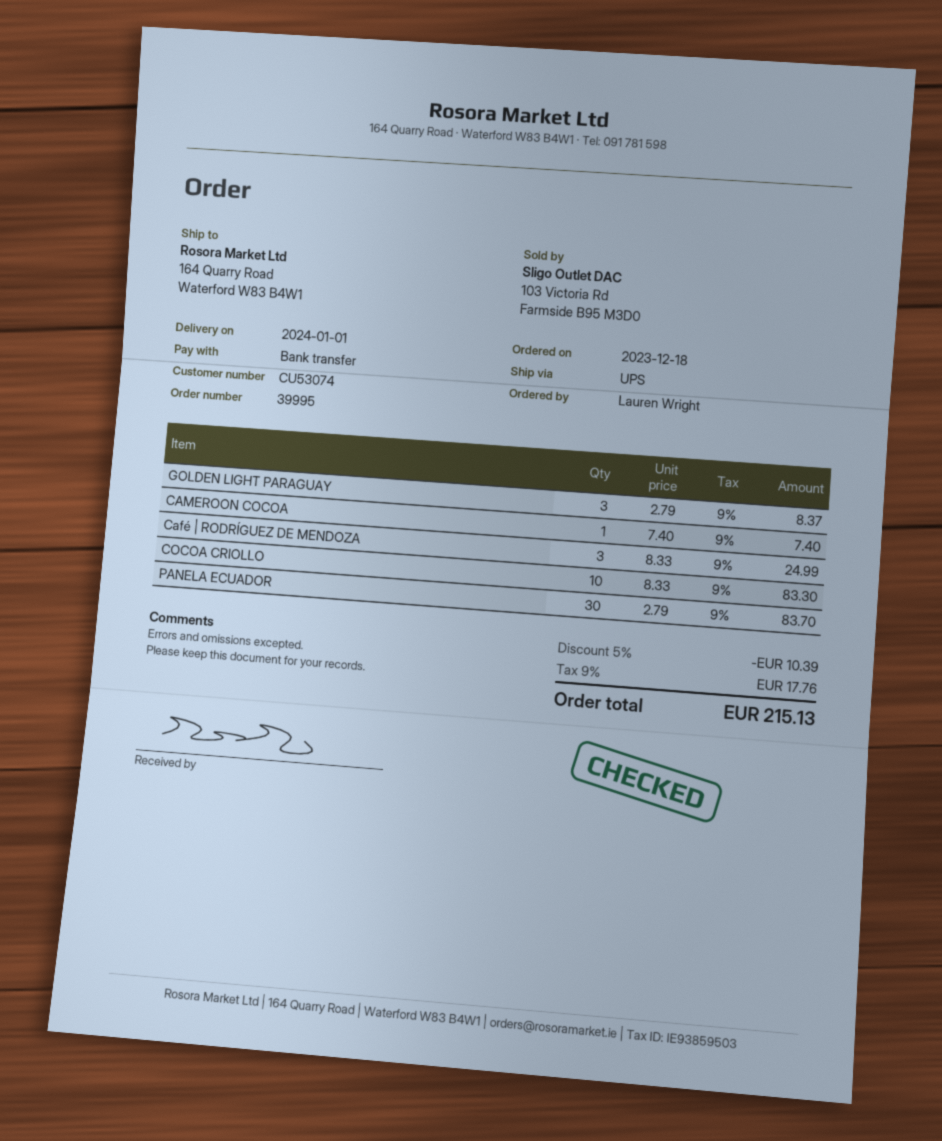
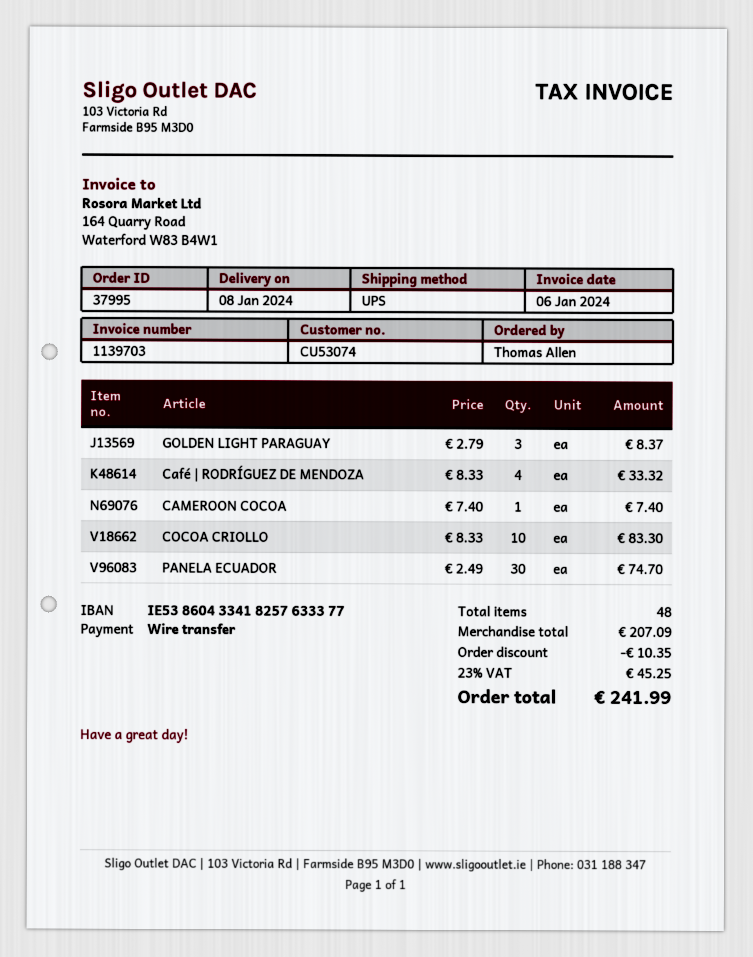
order number: 39995 -> 37995
delivery date: 2024-01-01 -> 2024-01-08
ordered by: Lauren Wright -> Thomas Allen
Café | RODRÍGUEZ DE MENDOZA: 3 x 8.33 = 24.99 -> 4 x 8.33 = 33.32
PANELA ECUADOR: 30 x 2.79 = 83.70 -> 30 x 2.49 = 74.70
discount: 10.39 -> 10.35
tax: 9% = 17.76 -> 23% = 45.25
total: 215.13 -> 241.99

